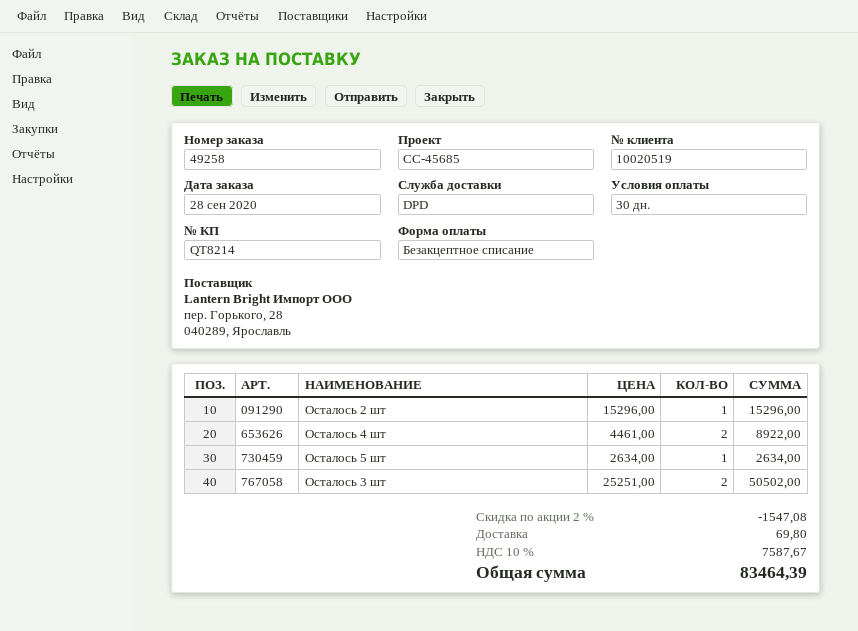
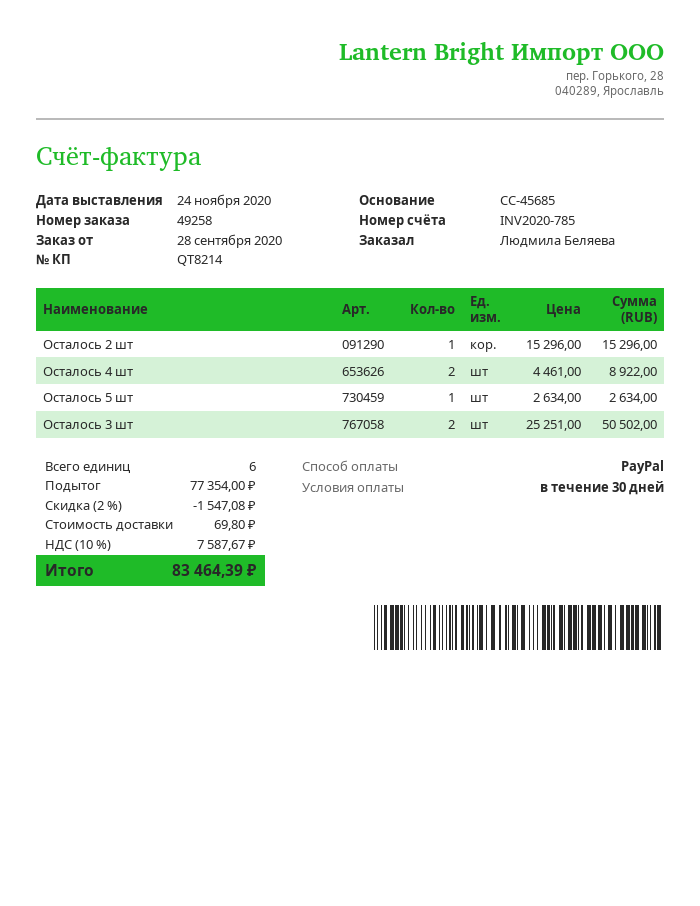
payment method: direct debit -> PayPal

